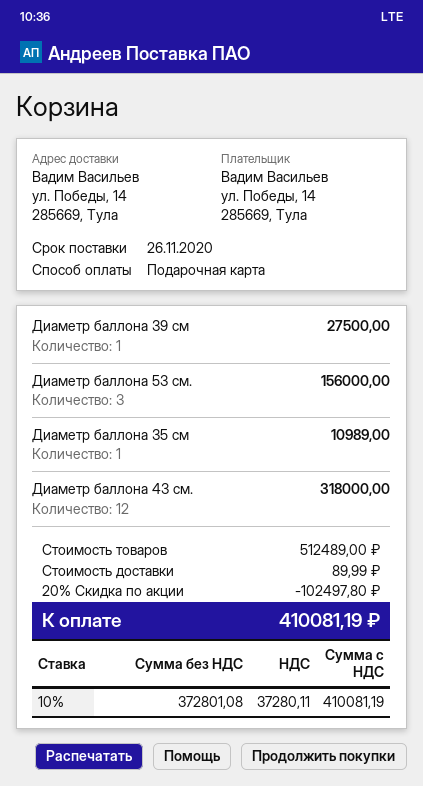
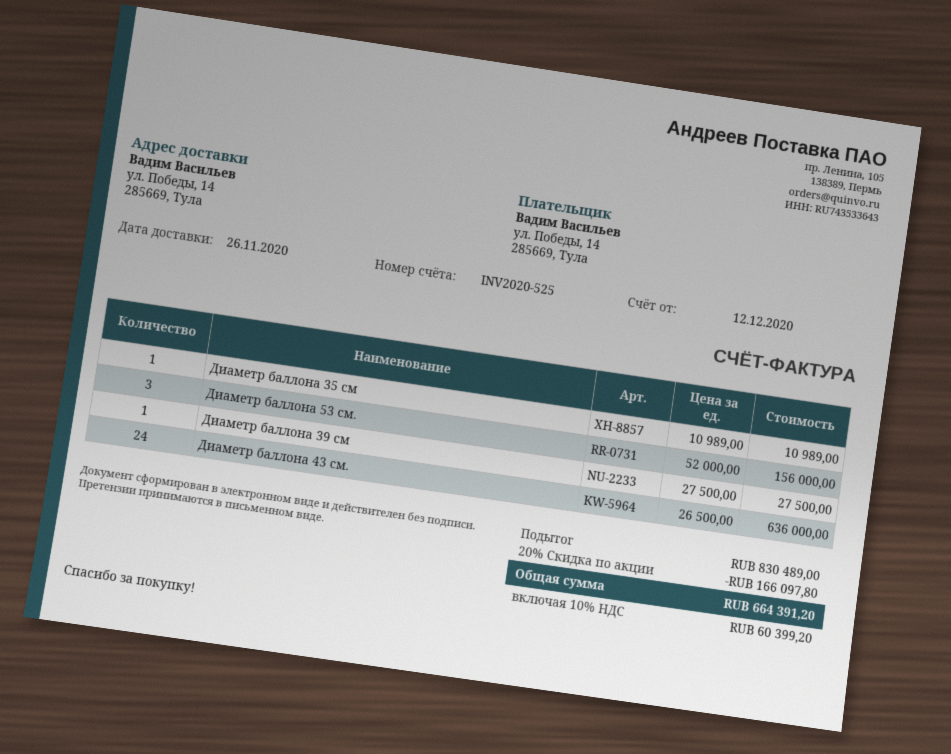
Диаметр баллона 43 см.: 12 for 318000.00 -> 24 for 636000.00
subtotal: 512489.00 -> 830489.00
discount: 20% = 102497.80 -> 20% = 166097.80
shipping: 89.99 -> none
tax: 10% = 37280.11 -> 10% = 60399.20
total: 410081.19 -> 664391.20

